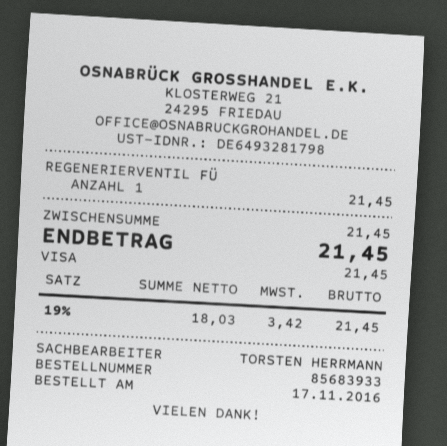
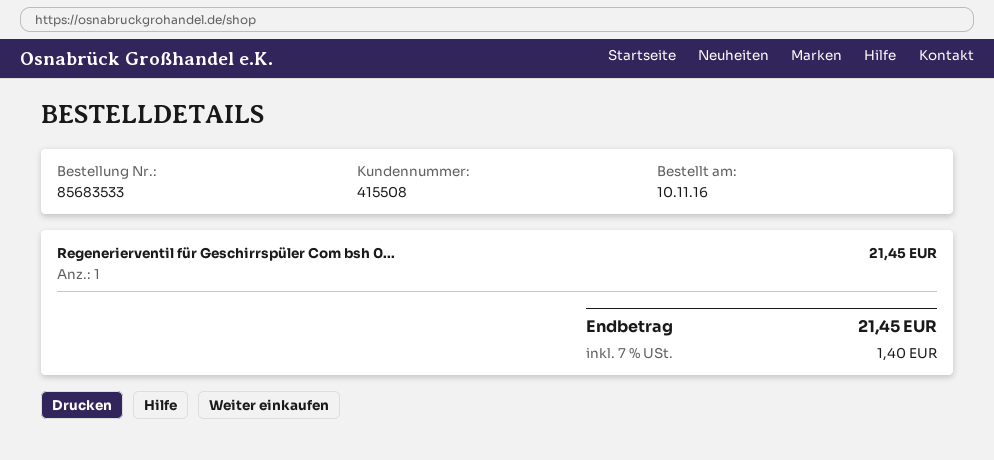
order number: 85683933 -> 85683533
order date: 2016-11-17 -> 2016-11-10
tax: 19% = 3.42 -> 7% = 1.40

